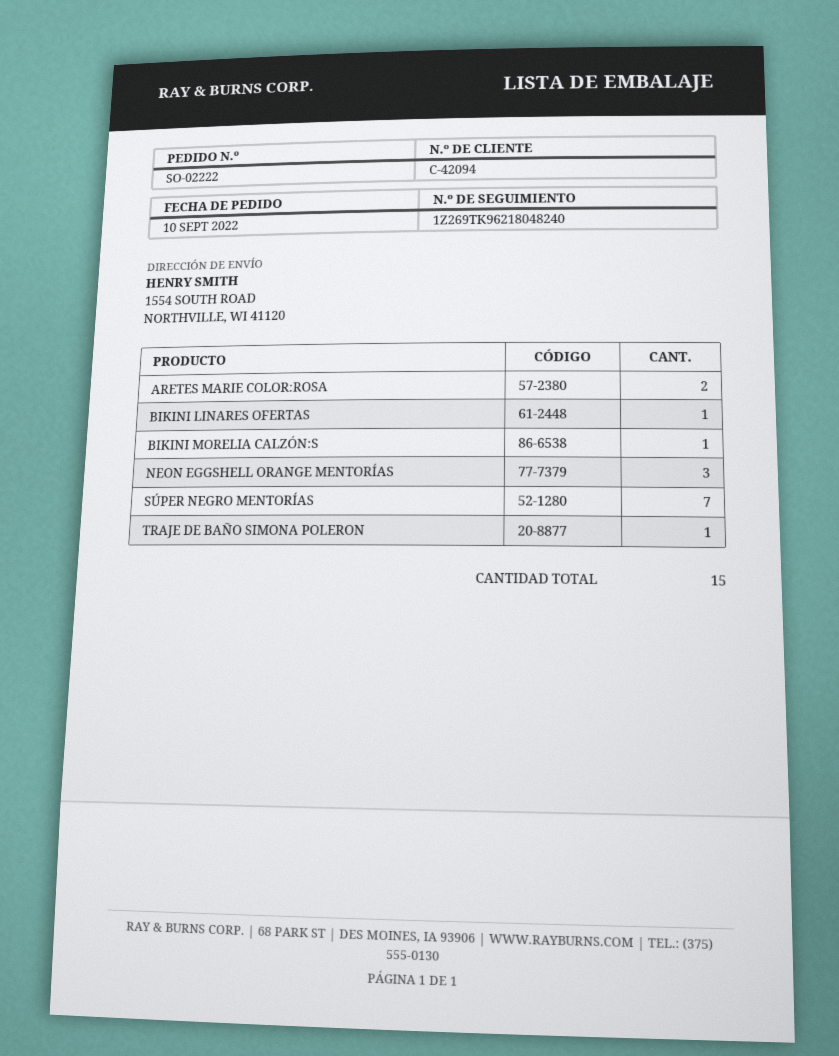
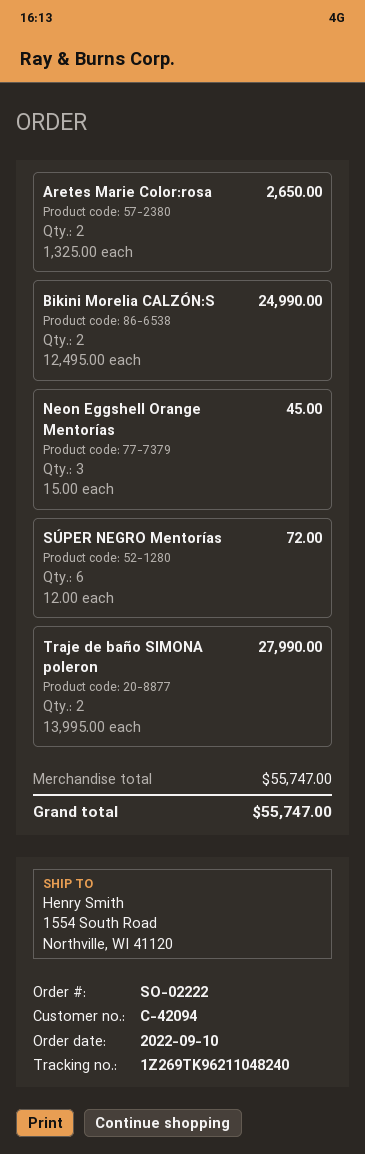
tracking number: 1Z269TK96218048240 -> 1Z269TK96211048240
BIKINI LINARES OFERTAS: 1 -> none
BIKINI MORELIA CALZÓN:S: 1 -> 2
SÚPER NEGRO MENTORÍAS: 7 -> 6
TRAJE DE BAÑO SIMONA POLERON: 1 -> 2

